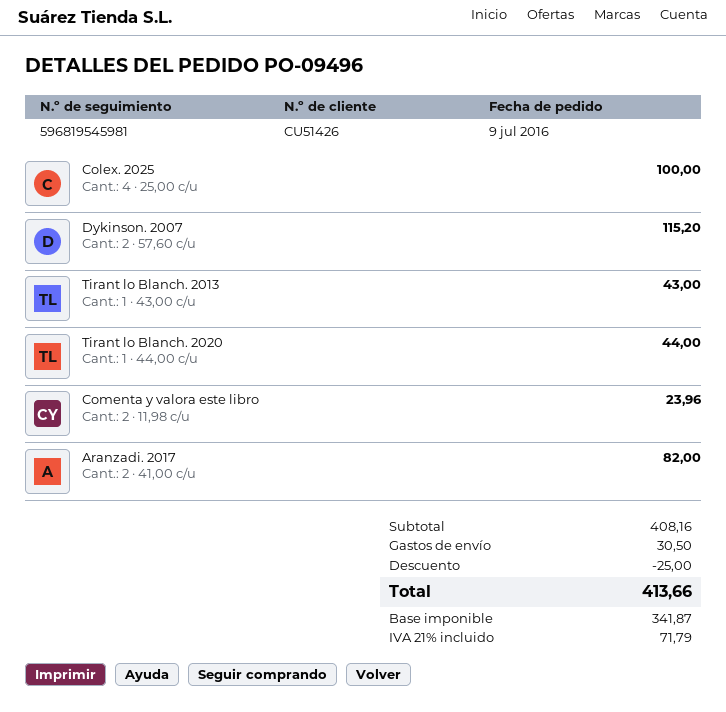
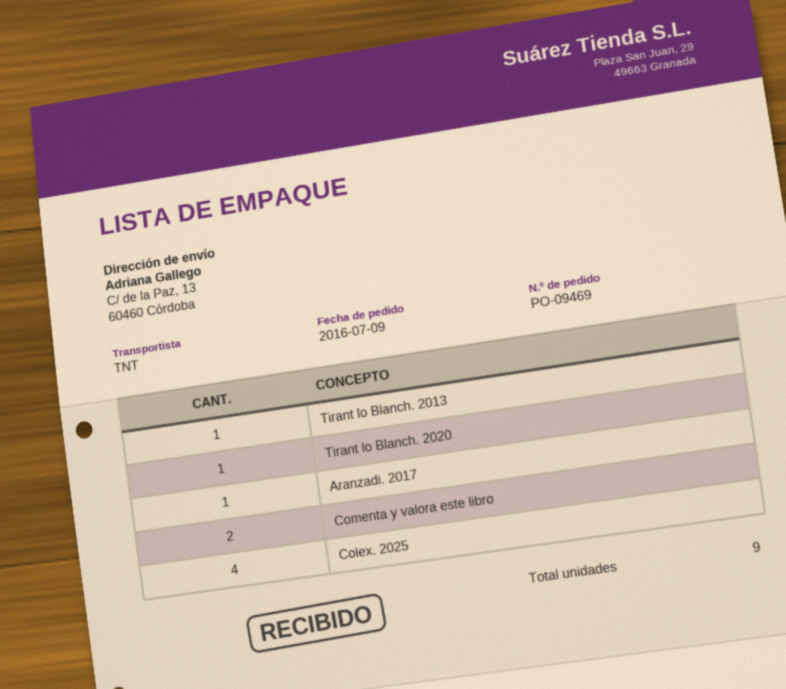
order number: PO-09496 -> PO-09469
Dykinson. 2007: 2 -> none
Aranzadi. 2017: 2 -> 1

